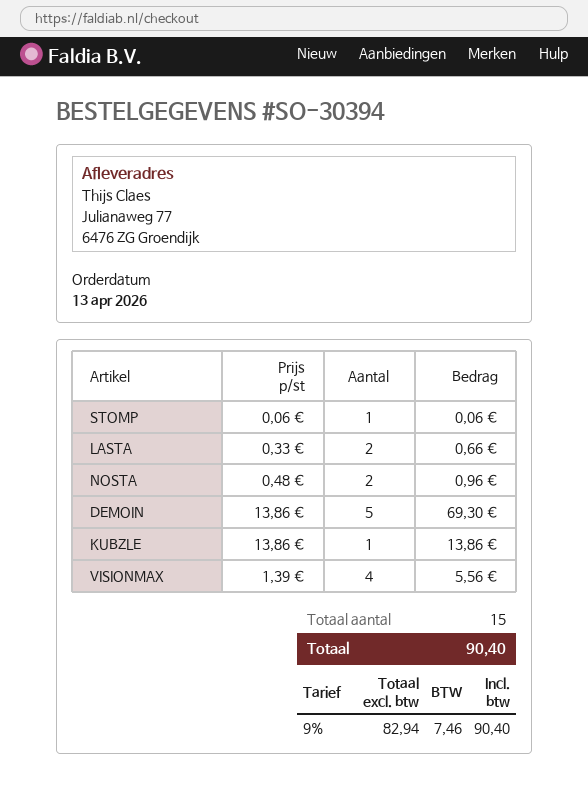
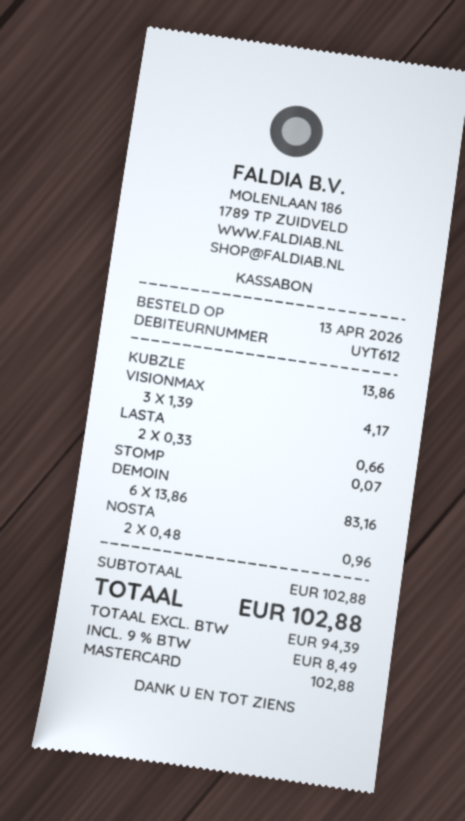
STOMP: 1 x 0.06 = 0.06 -> 1 x 0.07 = 0.07
DEMOIN: 5 x 13.86 = 69.30 -> 6 x 13.86 = 83.16
VISIONMAX: 4 x 1.39 = 5.56 -> 3 x 1.39 = 4.17
net: 82.94 -> 94.39
tax: 9% = 7.46 -> 9% = 8.49
total: 90.40 -> 102.88

